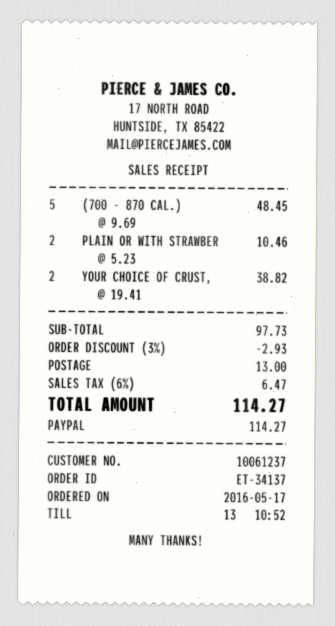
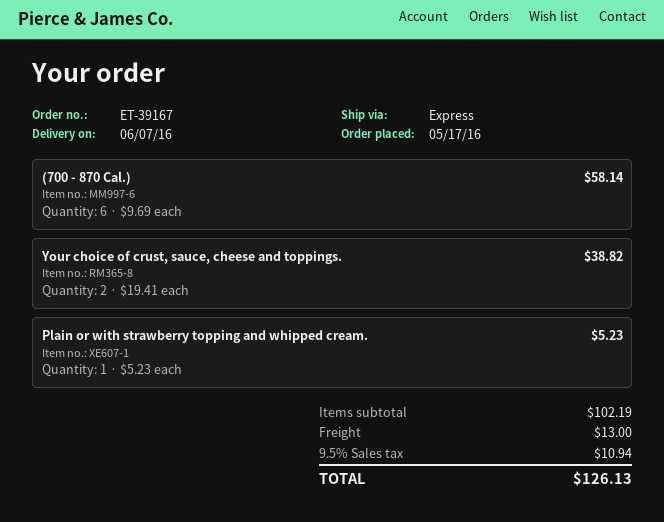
order number: ET-34137 -> ET-39167
(700 - 870 CAL.): 5 x 9.69 = 48.45 -> 6 x 9.69 = 58.14
PLAIN OR WITH STRAWBER: 2 x 5.23 = 10.46 -> 1 x 5.23 = 5.23
subtotal: 97.73 -> 102.19
discount: 3% = 2.93 -> none
tax: 6% = 6.47 -> 9.5% = 10.94
total: 114.27 -> 126.13

